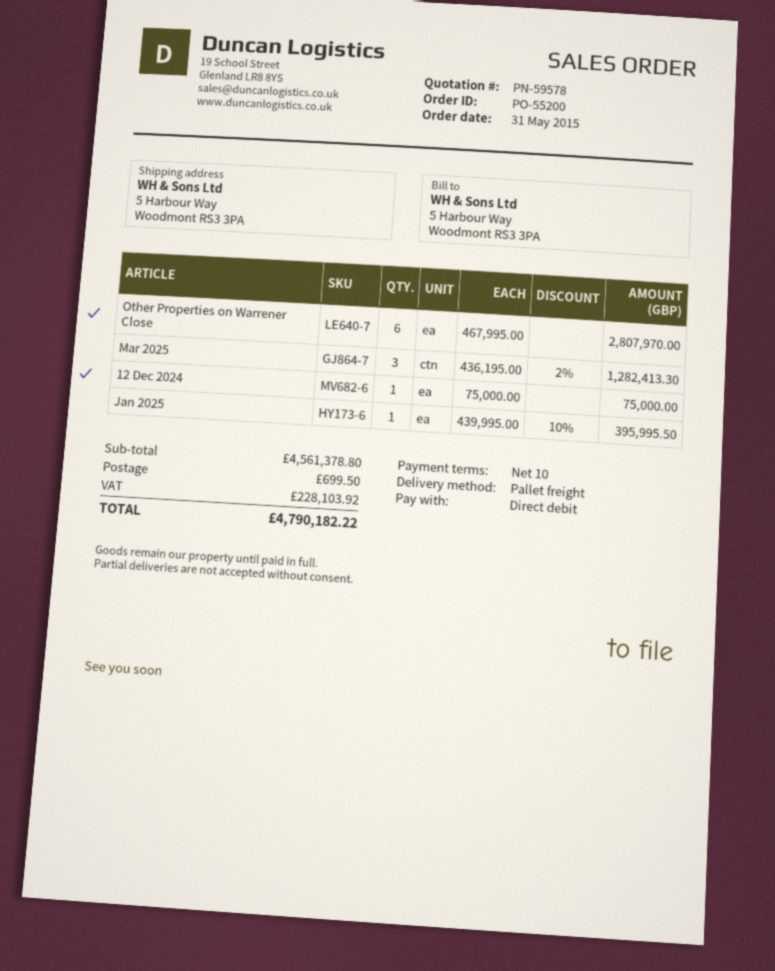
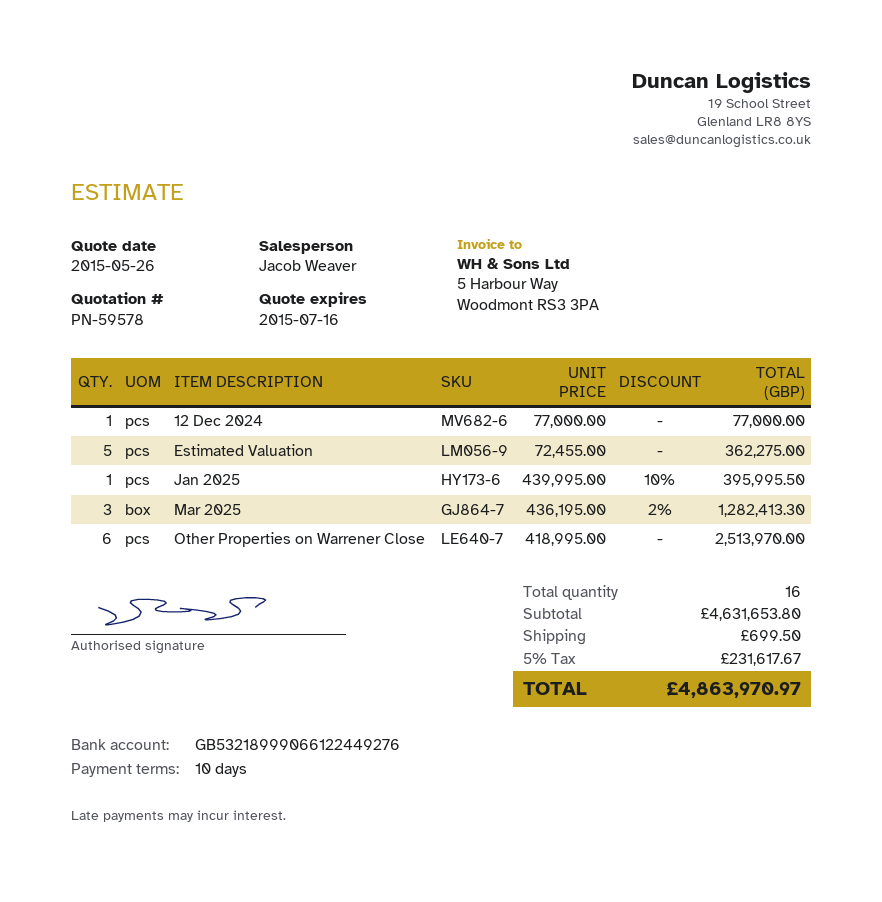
Other Properties on Warrener Close: 6 x 467995.00 = 2807970.00 -> 6 x 418995.00 = 2513970.00
12 Dec 2024: 1 x 75000.00 = 75000.00 -> 1 x 77000.00 = 77000.00
Estimated Valuation: none -> 5 x 72455.00 = 362275.00
subtotal: 4561378.80 -> 4631653.80
tax: 228103.92 -> 231617.67
total: 4790182.22 -> 4863970.97

